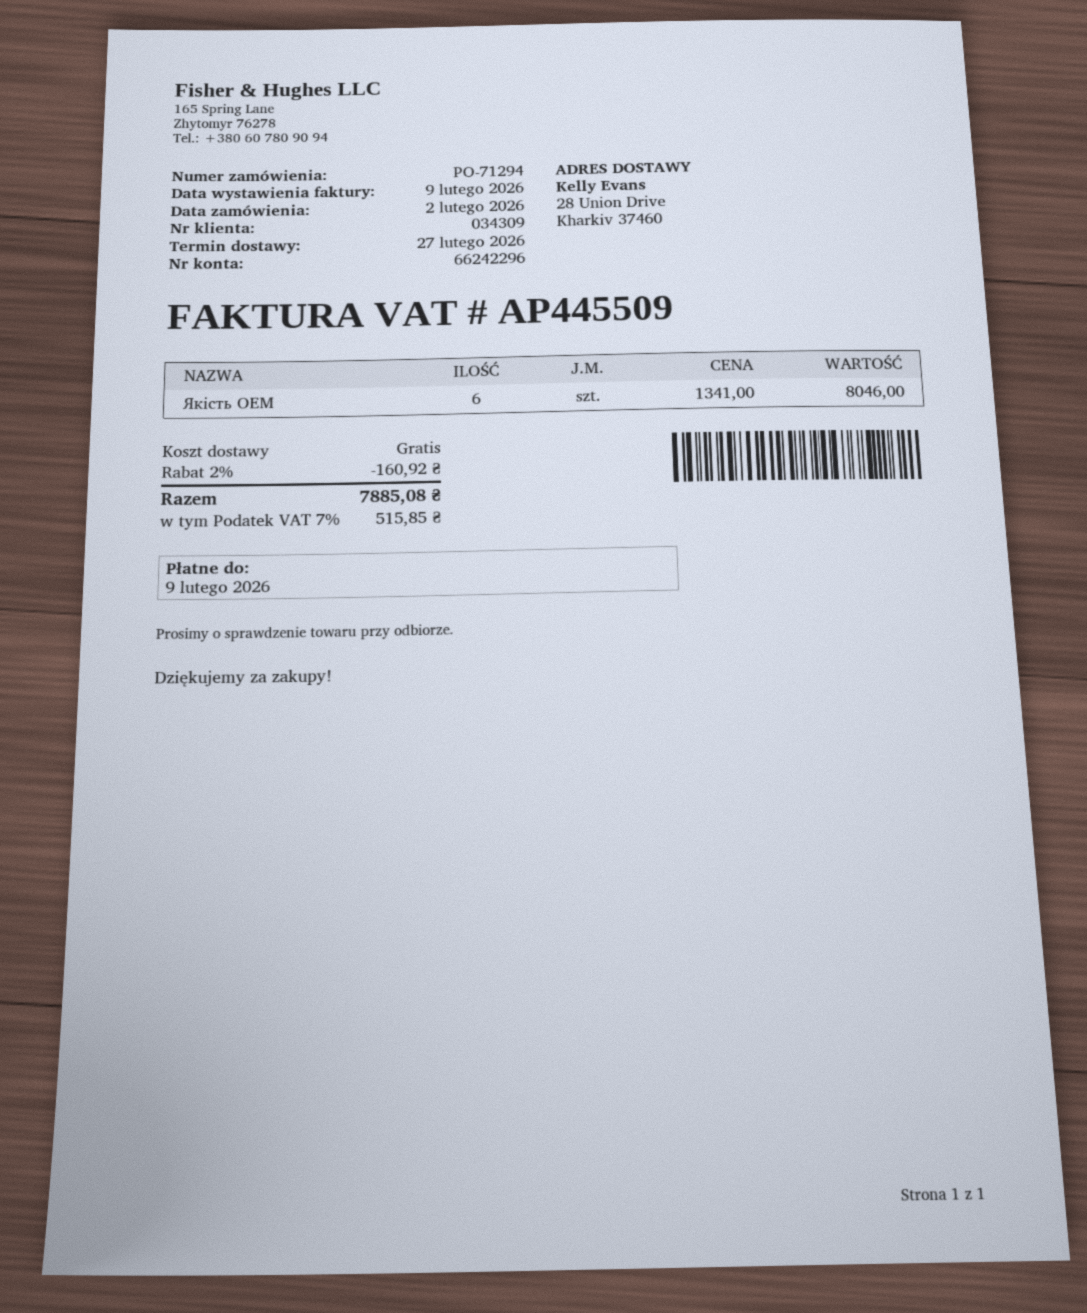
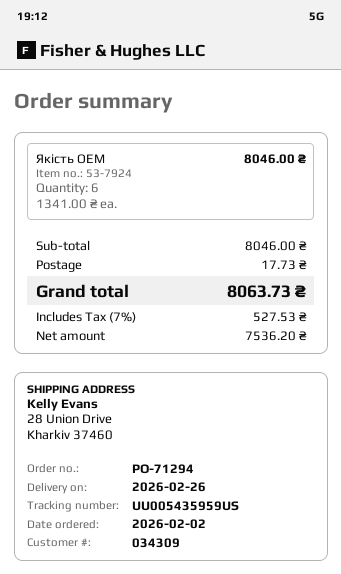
delivery date: 2026-02-27 -> 2026-02-26
discount: 2% = 160.92 -> none
shipping: 0.00 -> 17.73
tax: 7% = 515.85 -> 7% = 527.53
total: 7885.08 -> 8063.73

